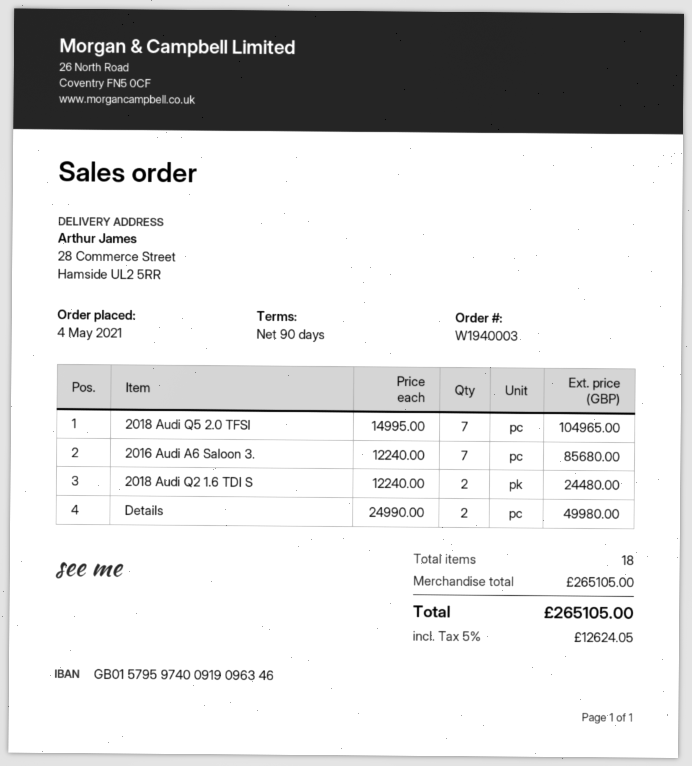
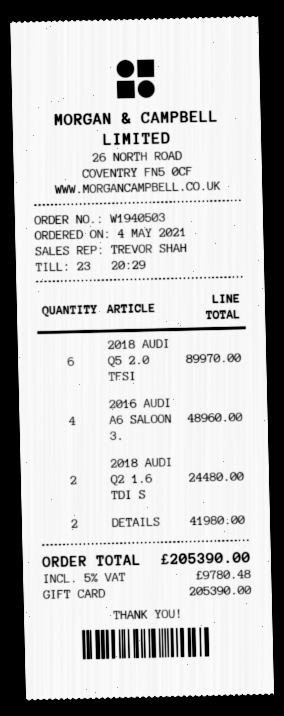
order number: W1940003 -> W1940503
2018 Audi Q5 2.0 TFSI: 7 for 104965.00 -> 6 for 89970.00
2016 Audi A6 Saloon 3.: 7 for 85680.00 -> 4 for 48960.00
Details: 2 for 49980.00 -> 2 for 41980.00
tax: 5% = 12624.05 -> 5% = 9780.48
total: 265105.00 -> 205390.00

